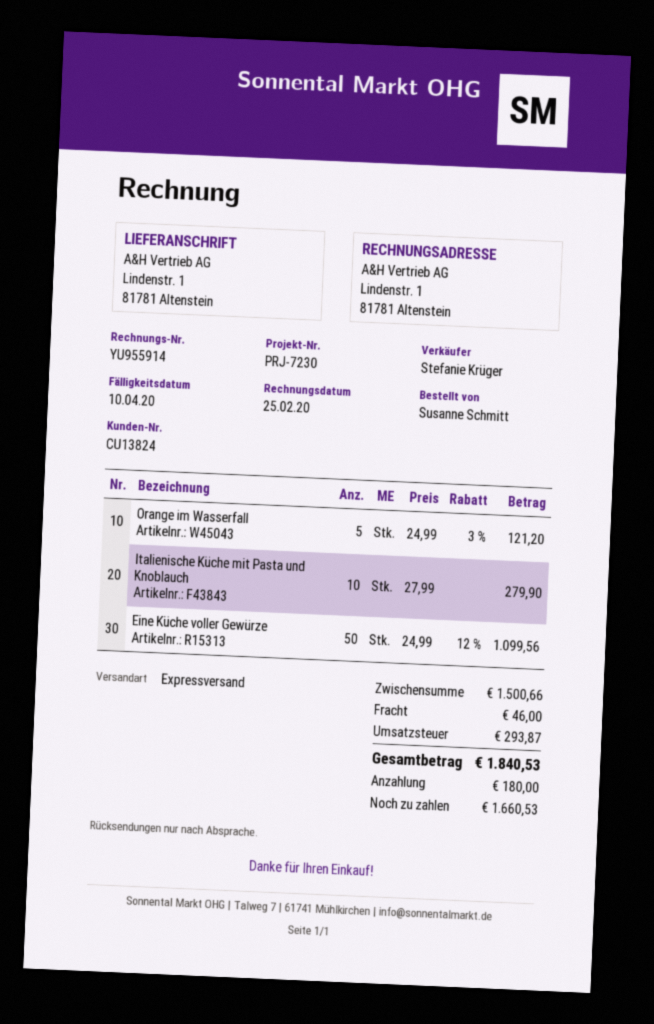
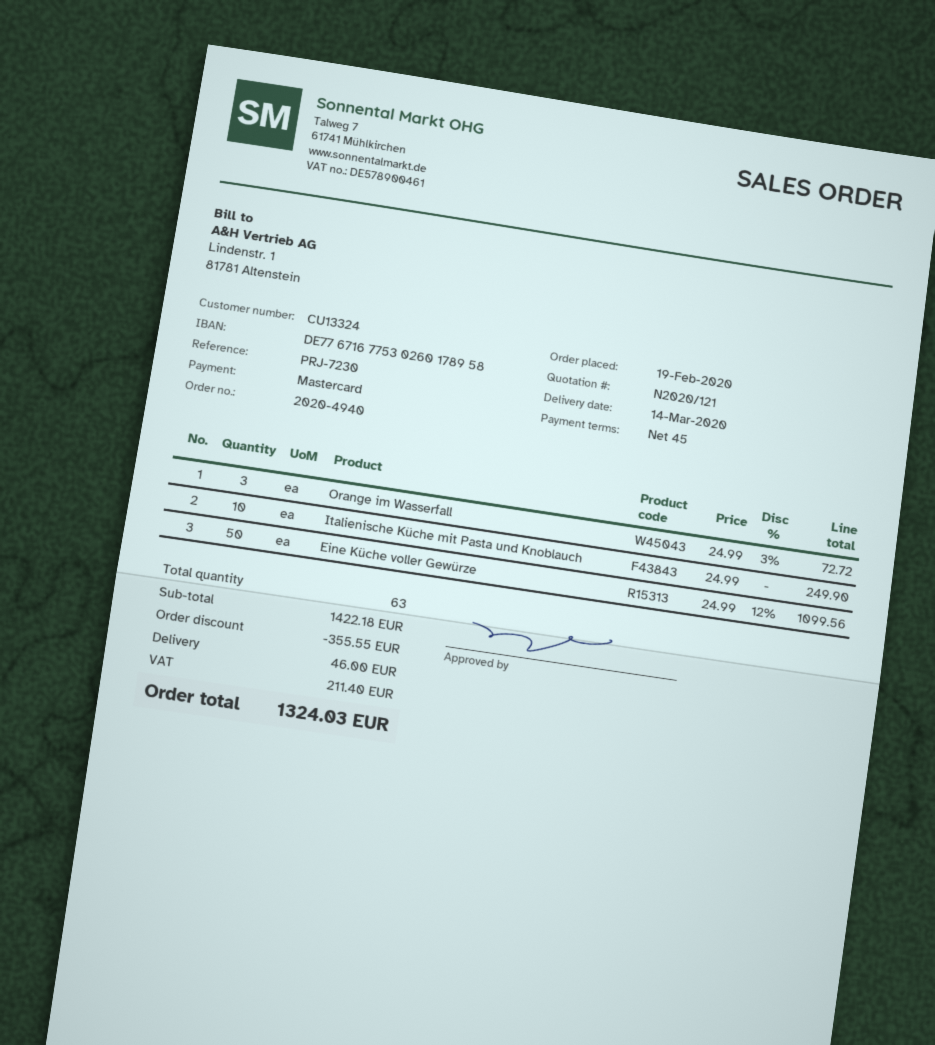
customer number: CU13824 -> CU13324
Orange im Wasserfall: 5 x 24.99 - 3% = 121.20 -> 3 x 24.99 - 3% = 72.72
Italienische Küche mit Pasta und Knoblauch: 10 x 27.99 = 279.90 -> 10 x 24.99 = 249.90
subtotal: 1500.66 -> 1422.18
discount: none -> 355.55
tax: 293.87 -> 211.40
total: 1840.53 -> 1324.03

